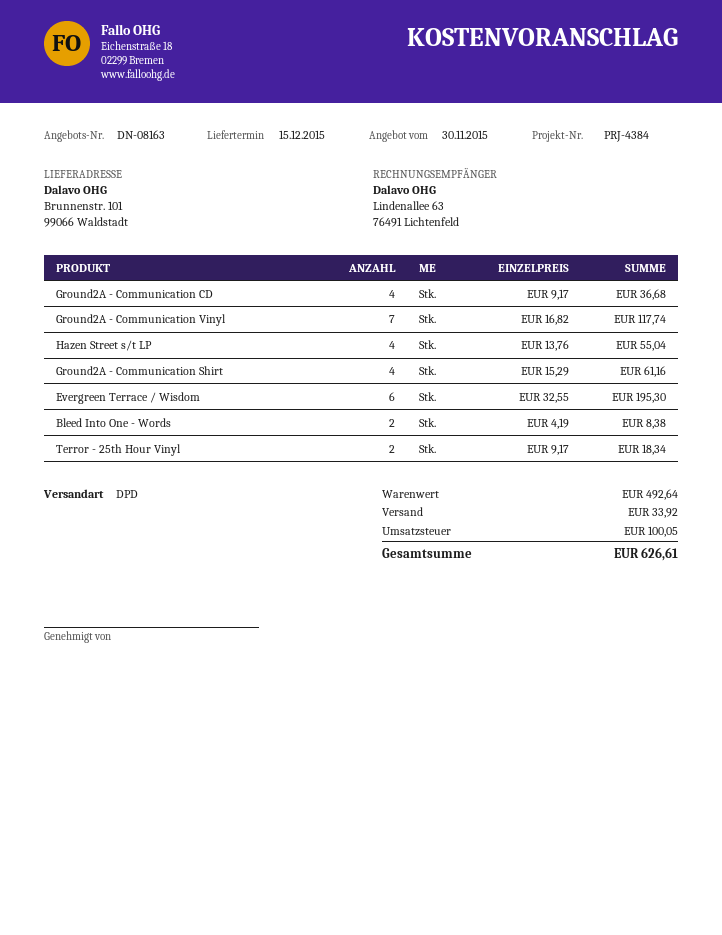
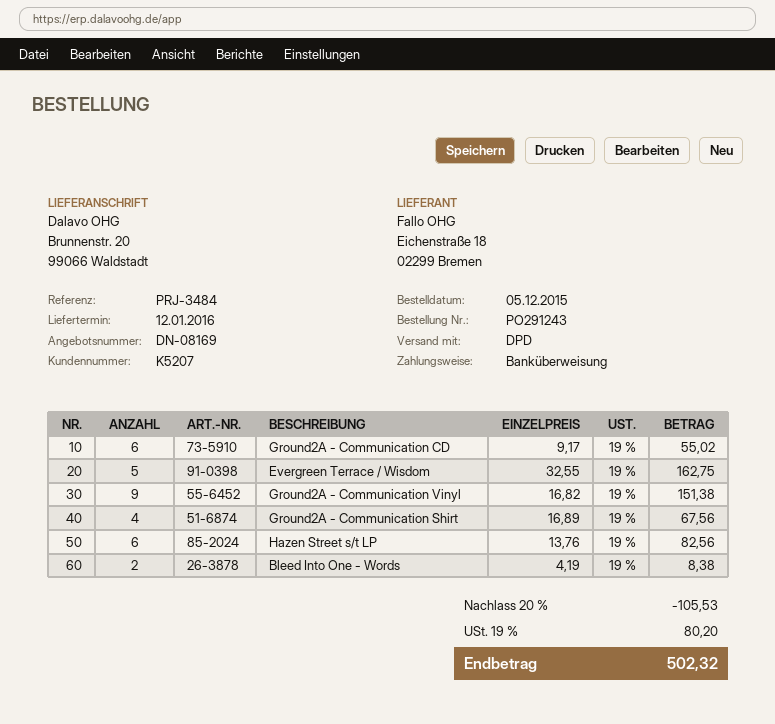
quote number: DN-08163 -> DN-08169
delivery date: 2015-12-15 -> 2016-01-12
reference: PRJ-4384 -> PRJ-3484
ship to: Brunnenstr. 101, 99066 Waldstadt -> Brunnenstr. 20, 99066 Waldstadt
Ground2A - Communication CD: 4 x 9.17 = 36.68 -> 6 x 9.17 = 55.02
Ground2A - Communication Vinyl: 7 x 16.82 = 117.74 -> 9 x 16.82 = 151.38
Hazen Street s/t LP: 4 x 13.76 = 55.04 -> 6 x 13.76 = 82.56
Ground2A - Communication Shirt: 4 x 15.29 = 61.16 -> 4 x 16.89 = 67.56
Evergreen Terrace / Wisdom: 6 x 32.55 = 195.30 -> 5 x 32.55 = 162.75
Terror - 25th Hour Vinyl: 2 x 9.17 = 18.34 -> none
discount: none -> 20% = 105.53
shipping: 33.92 -> none
tax: 100.05 -> 80.20
total: 626.61 -> 502.32

